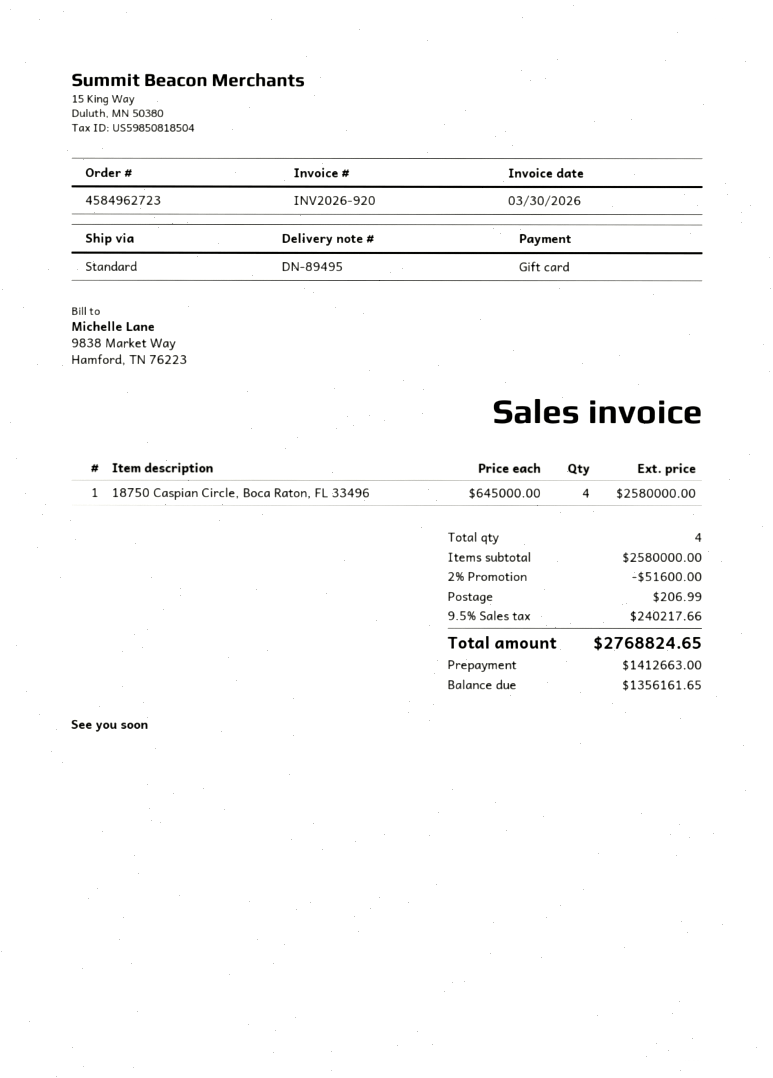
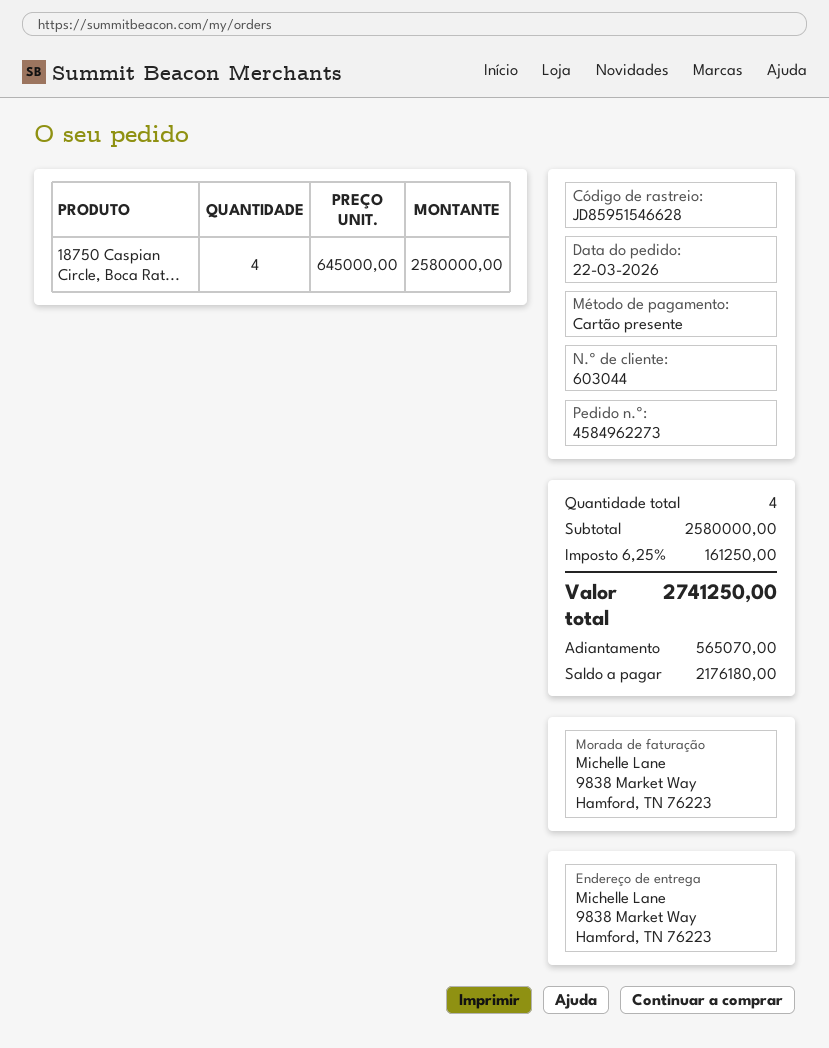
order number: 4584962723 -> 4584962273
discount: 2% = 51600.00 -> none
shipping: 206.99 -> none
tax: 9.5% = 240217.66 -> 6.25% = 161250.00
total: 2768824.65 -> 2741250.00
deposit: 1412663.00 -> 565070.00
balance: 1356161.65 -> 2176180.00

